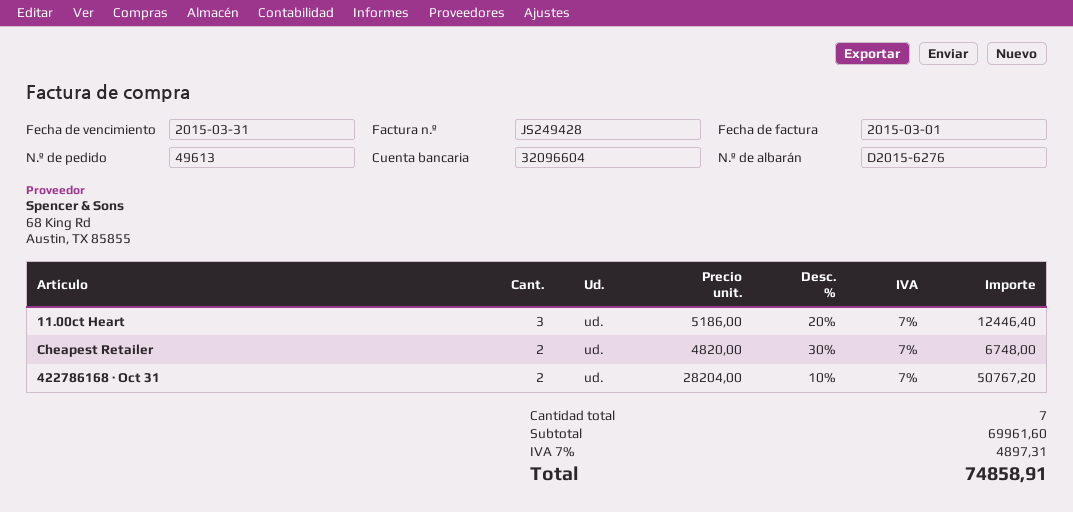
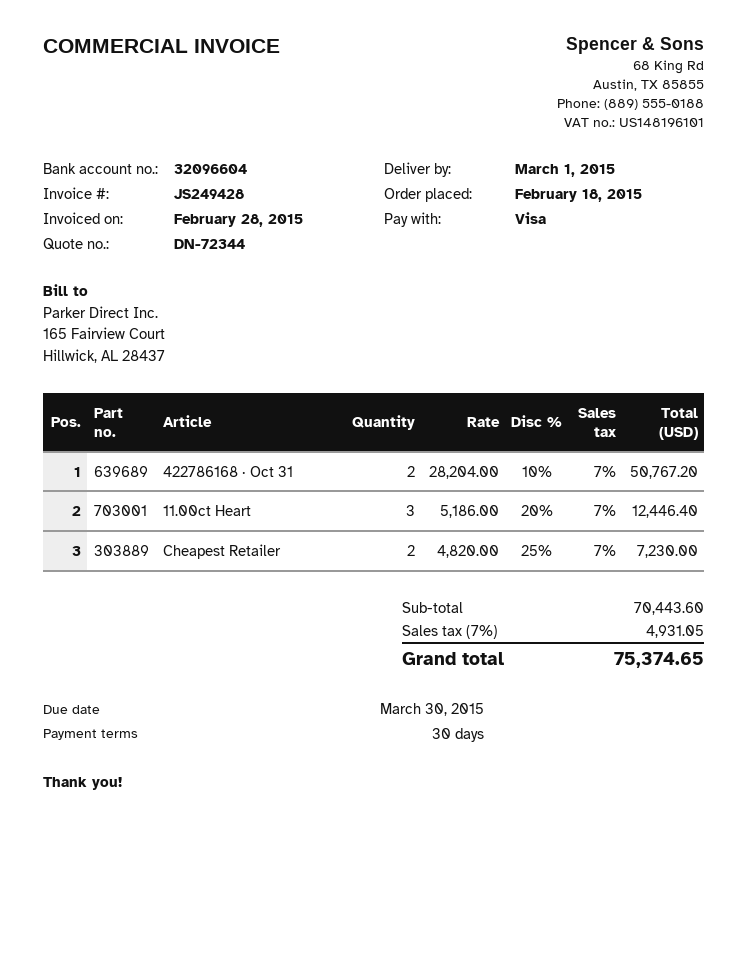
invoice date: 2015-03-01 -> 2015-02-28
due date: 2015-03-31 -> 2015-03-30
Cheapest Retailer: 2 x 4820.00 - 30% = 6748.00 -> 2 x 4820.00 - 25% = 7230.00
subtotal: 69961.60 -> 70443.60
tax: 7% = 4897.31 -> 7% = 4931.05
total: 74858.91 -> 75374.65

